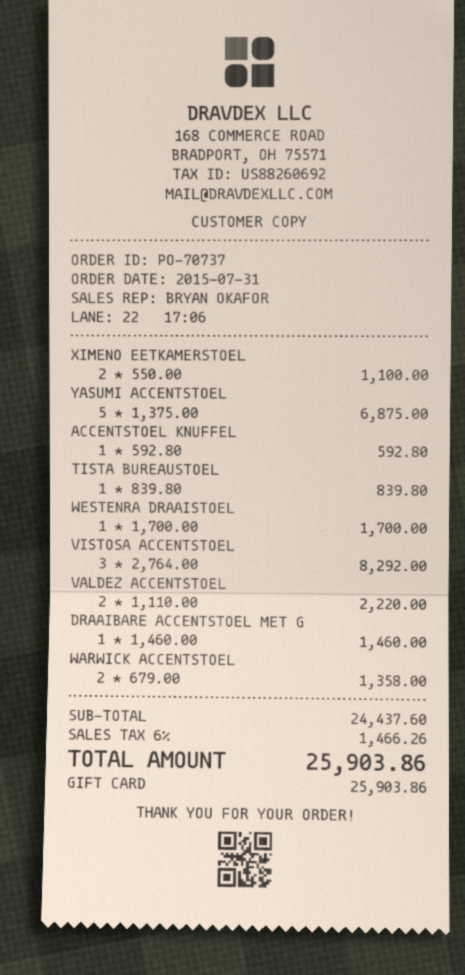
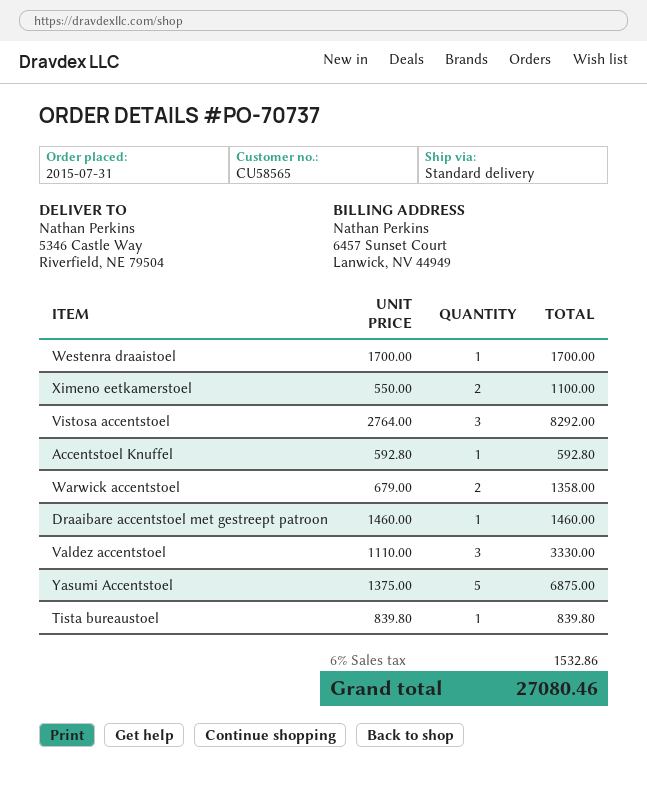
VALDEZ ACCENTSTOEL: 2 x 1110.00 = 2220.00 -> 3 x 1110.00 = 3330.00
tax: 6% = 1466.26 -> 6% = 1532.86
total: 25903.86 -> 27080.46

